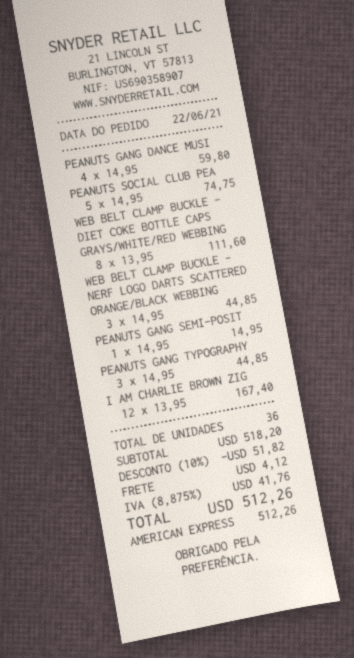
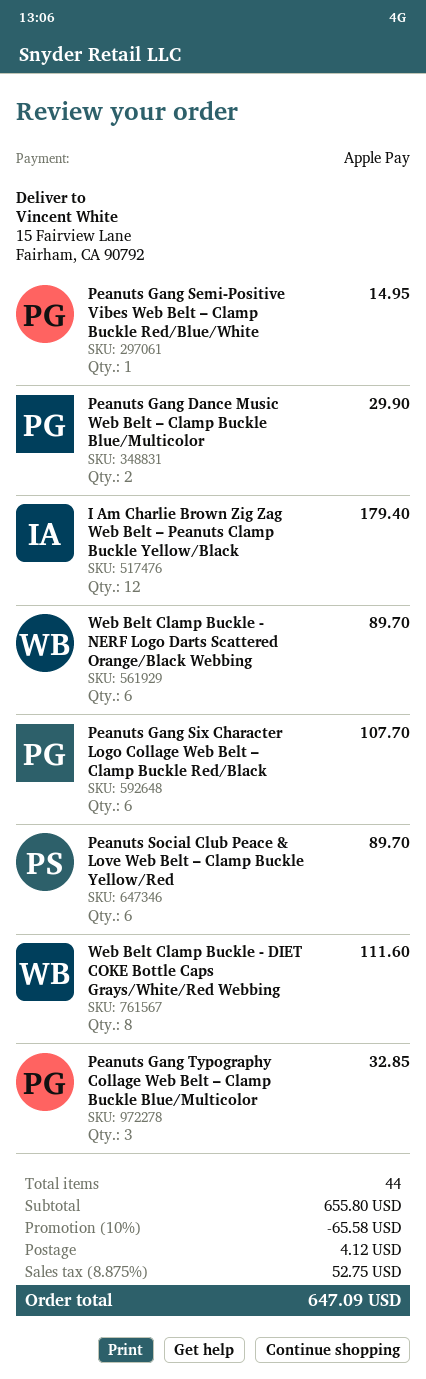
payment method: American Express -> Apple Pay
PEANUTS GANG DANCE MUSI: 4 for 59.80 -> 2 for 29.90
PEANUTS SOCIAL CLUB PEA: 5 for 74.75 -> 6 for 89.70
WEB BELT CLAMP BUCKLE - NERF LOGO DARTS SCATTERED ORANGE/BLACK WEBBING: 3 for 44.85 -> 6 for 89.70
PEANUTS GANG TYPOGRAPHY: 3 for 44.85 -> 3 for 32.85
I AM CHARLIE BROWN ZIG: 12 for 167.40 -> 12 for 179.40
Peanuts Gang Six Character Logo Collage Web Belt – Clamp Buckle Red/Black: none -> 6 for 107.70
total quantity: 36 -> 44
subtotal: 518.20 -> 655.80
discount: 10% = 51.82 -> 10% = 65.58
tax: 8.875% = 41.76 -> 8.875% = 52.75
total: 512.26 -> 647.09

